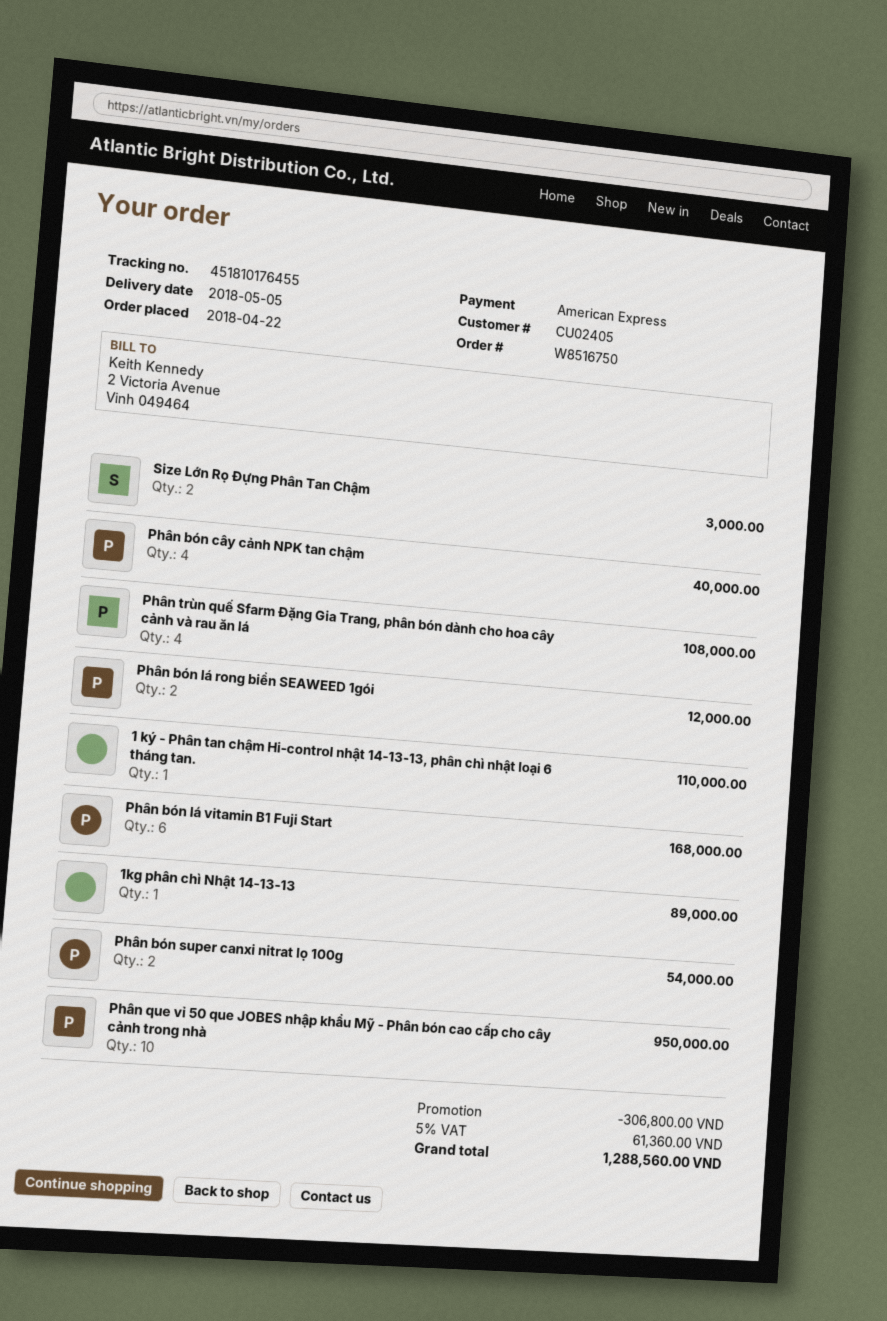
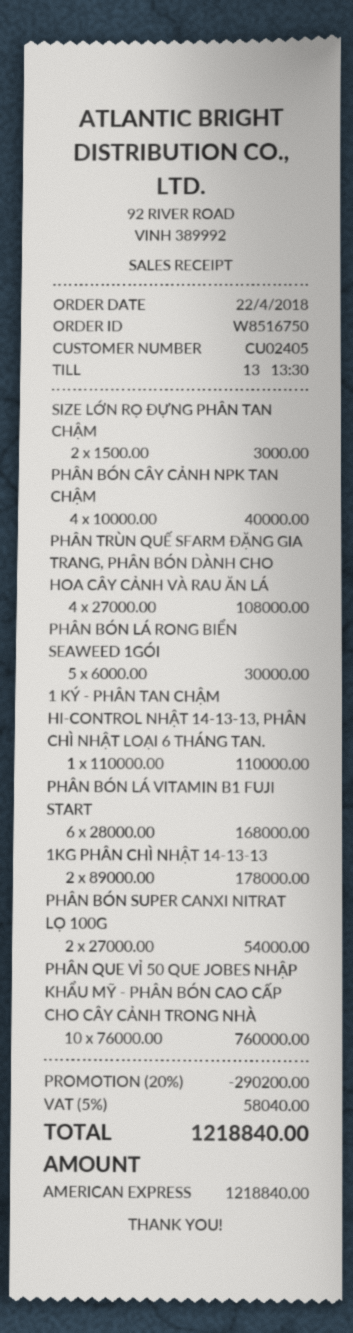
Phân bón lá rong biển SEAWEED 1gói: 2 for 12000.00 -> 5 for 30000.00
1kg phân chì Nhật 14-13-13: 1 for 89000.00 -> 2 for 178000.00
Phân que vỉ 50 que JOBES nhập khẩu Mỹ - Phân bón cao cấp cho cây cảnh trong nhà: 10 for 950000.00 -> 10 for 760000.00
discount: 306800.00 -> 290200.00
tax: 5% = 61360.00 -> 5% = 58040.00
total: 1288560.00 -> 1218840.00

